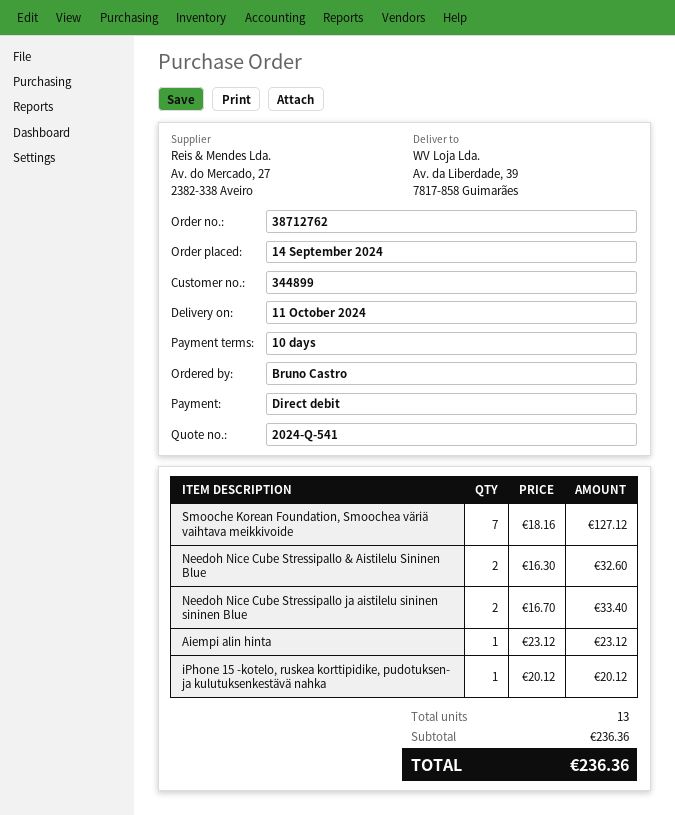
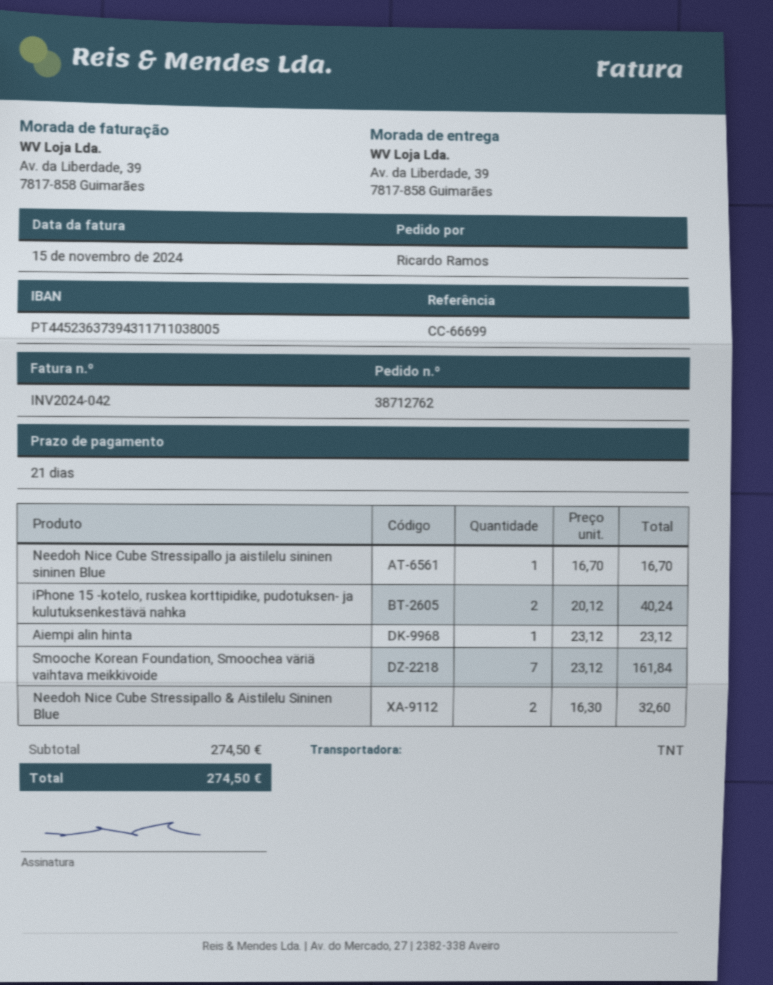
payment terms: 10 days -> 21 days
ordered by: Bruno Castro -> Ricardo Ramos
Smooche Korean Foundation, Smoochea väriä vaihtava meikkivoide: 7 x 18.16 = 127.12 -> 7 x 23.12 = 161.84
Needoh Nice Cube Stressipallo ja aistilelu sininen sininen Blue: 2 x 16.70 = 33.40 -> 1 x 16.70 = 16.70
iPhone 15 -kotelo, ruskea korttipidike, pudotuksen- ja kulutuksenkestävä nahka: 1 x 20.12 = 20.12 -> 2 x 20.12 = 40.24
subtotal: 236.36 -> 274.50
total: 236.36 -> 274.50

